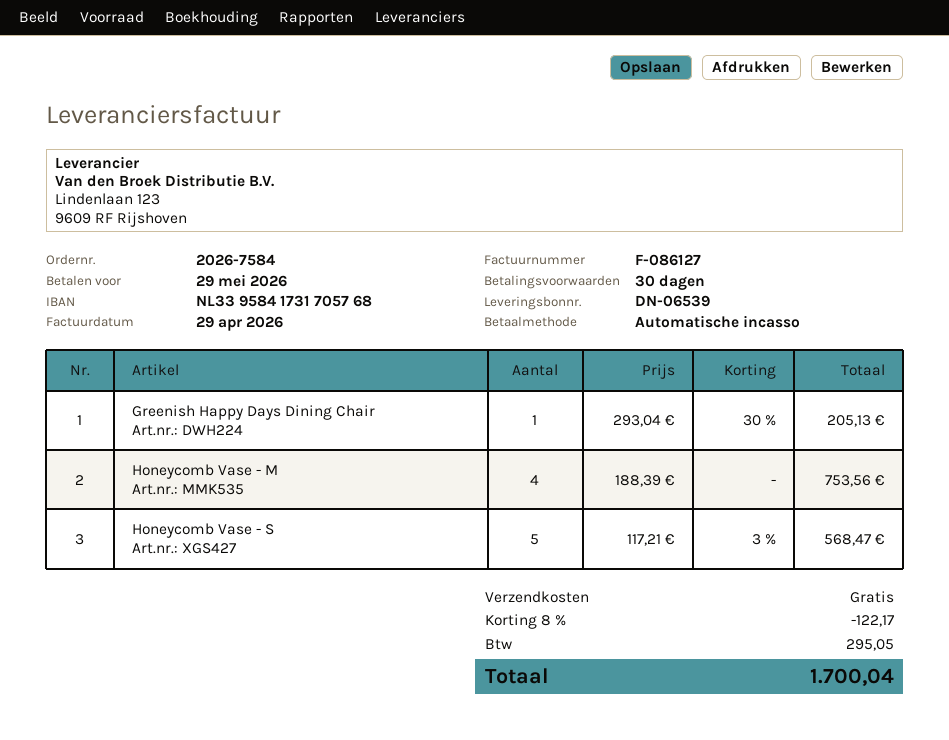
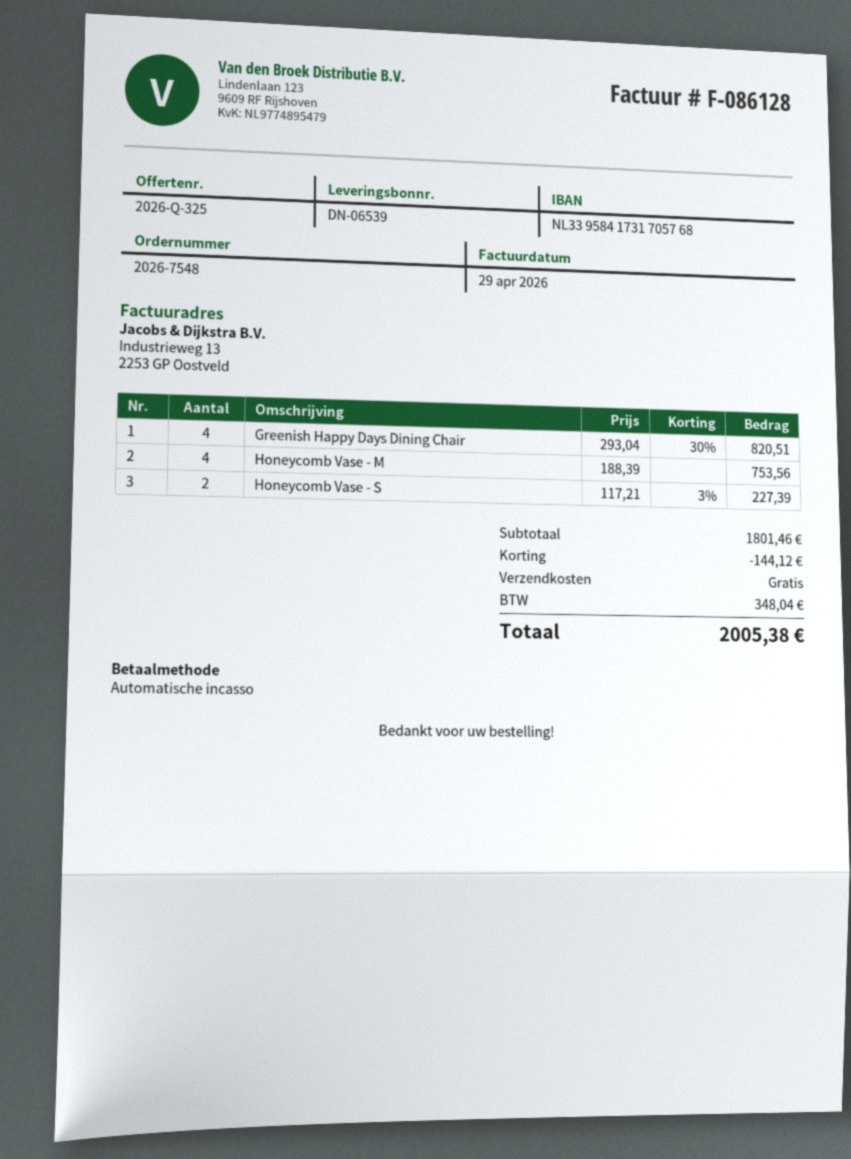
order number: 2026-7584 -> 2026-7548
invoice number: F-086127 -> F-086128
Greenish Happy Days Dining Chair: 1 x 293.04 - 30% = 205.13 -> 4 x 293.04 - 30% = 820.51
Honeycomb Vase - S: 5 x 117.21 - 3% = 568.47 -> 2 x 117.21 - 3% = 227.39
discount: 122.17 -> 144.12
tax: 295.05 -> 348.04
total: 1700.04 -> 2005.38

